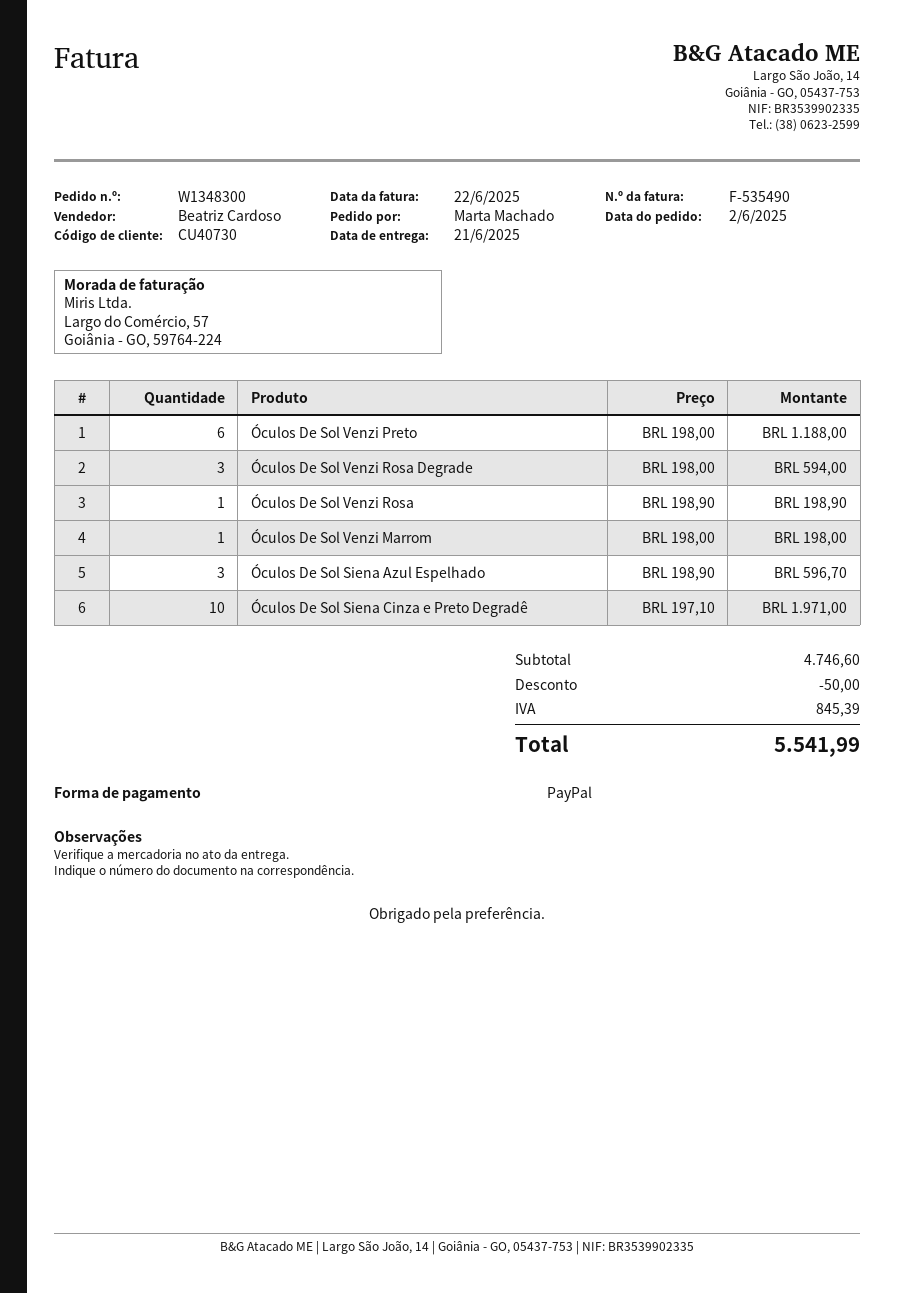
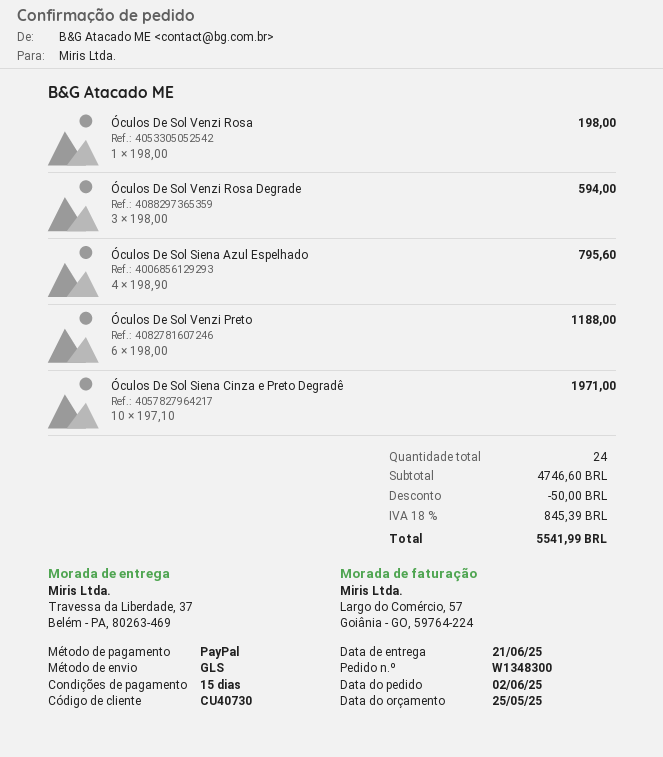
Óculos De Sol Venzi Rosa: 1 x 198.90 = 198.90 -> 1 x 198.00 = 198.00
Óculos De Sol Venzi Marrom: 1 x 198.00 = 198.00 -> none
Óculos De Sol Siena Azul Espelhado: 3 x 198.90 = 596.70 -> 4 x 198.90 = 795.60

